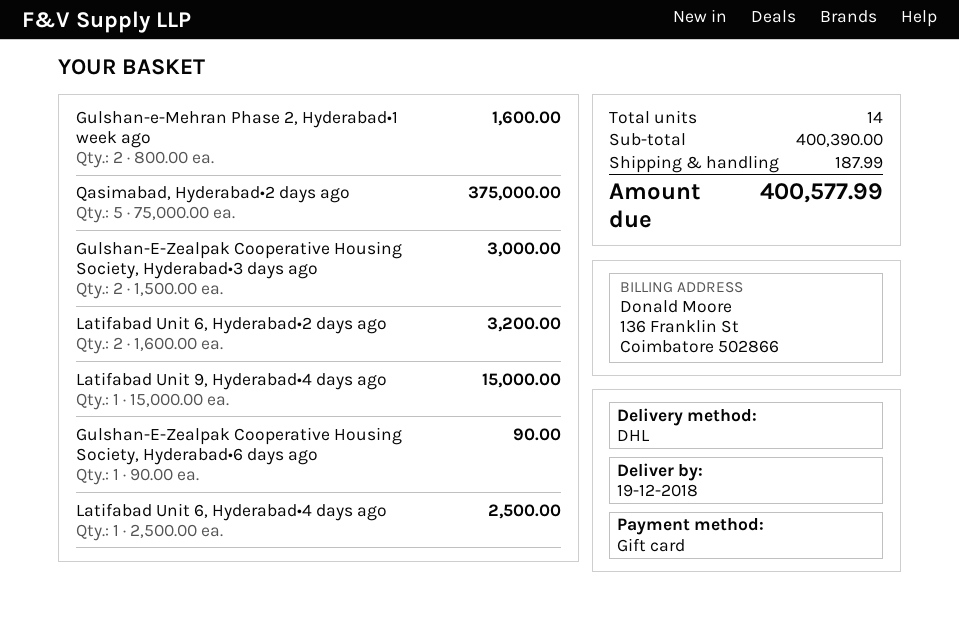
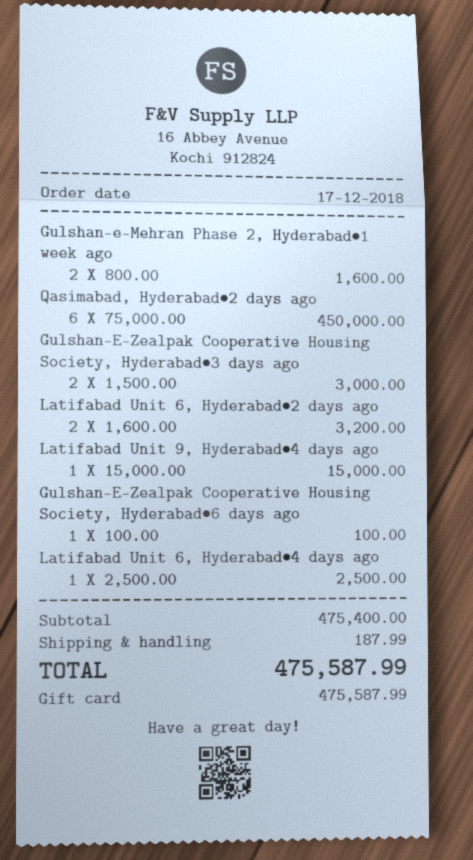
Qasimabad, Hyderabad•2 days ago: 5 x 75000.00 = 375000.00 -> 6 x 75000.00 = 450000.00
Gulshan-E-Zealpak Cooperative Housing Society, Hyderabad•6 days ago: 1 x 90.00 = 90.00 -> 1 x 100.00 = 100.00
subtotal: 400390.00 -> 475400.00
total: 400577.99 -> 475587.99

